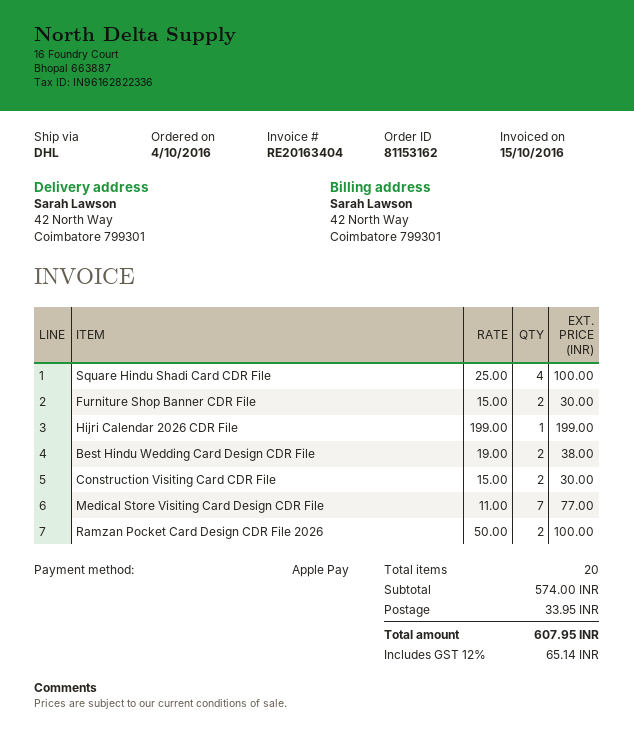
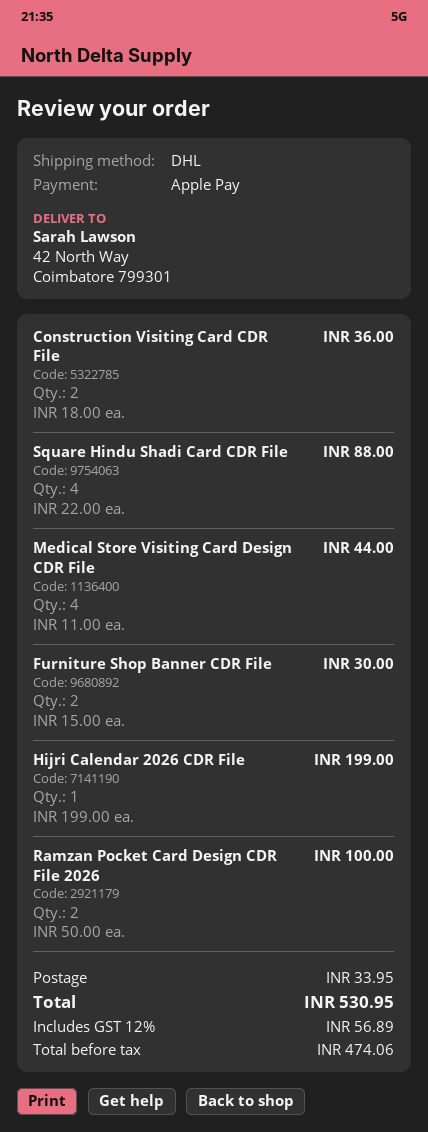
Square Hindu Shadi Card CDR File: 4 x 25.00 = 100.00 -> 4 x 22.00 = 88.00
Best Hindu Wedding Card Design CDR File: 2 x 19.00 = 38.00 -> none
Construction Visiting Card CDR File: 2 x 15.00 = 30.00 -> 2 x 18.00 = 36.00
Medical Store Visiting Card Design CDR File: 7 x 11.00 = 77.00 -> 4 x 11.00 = 44.00
tax: 12% = 65.14 -> 12% = 56.89
total: 607.95 -> 530.95

